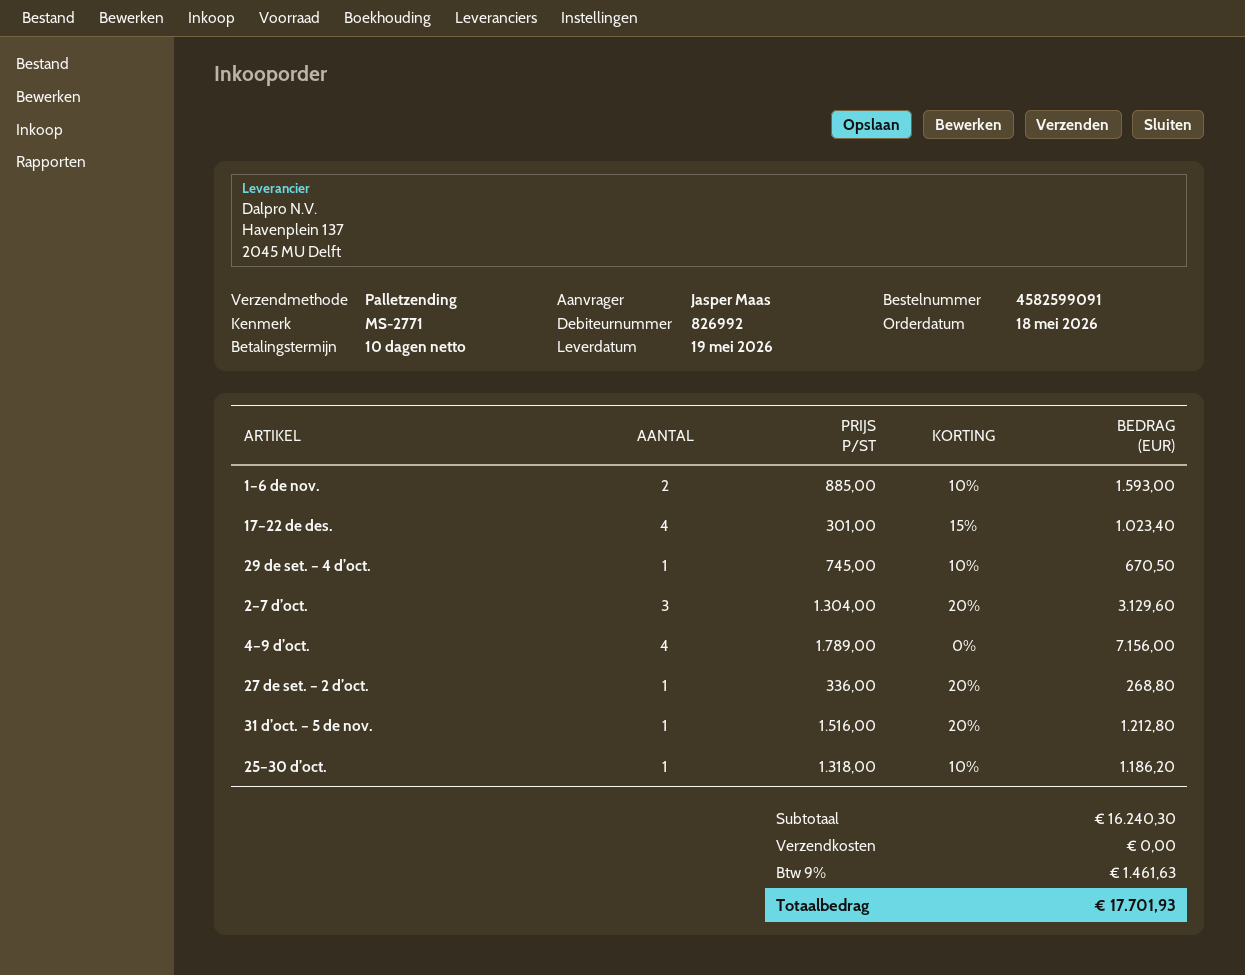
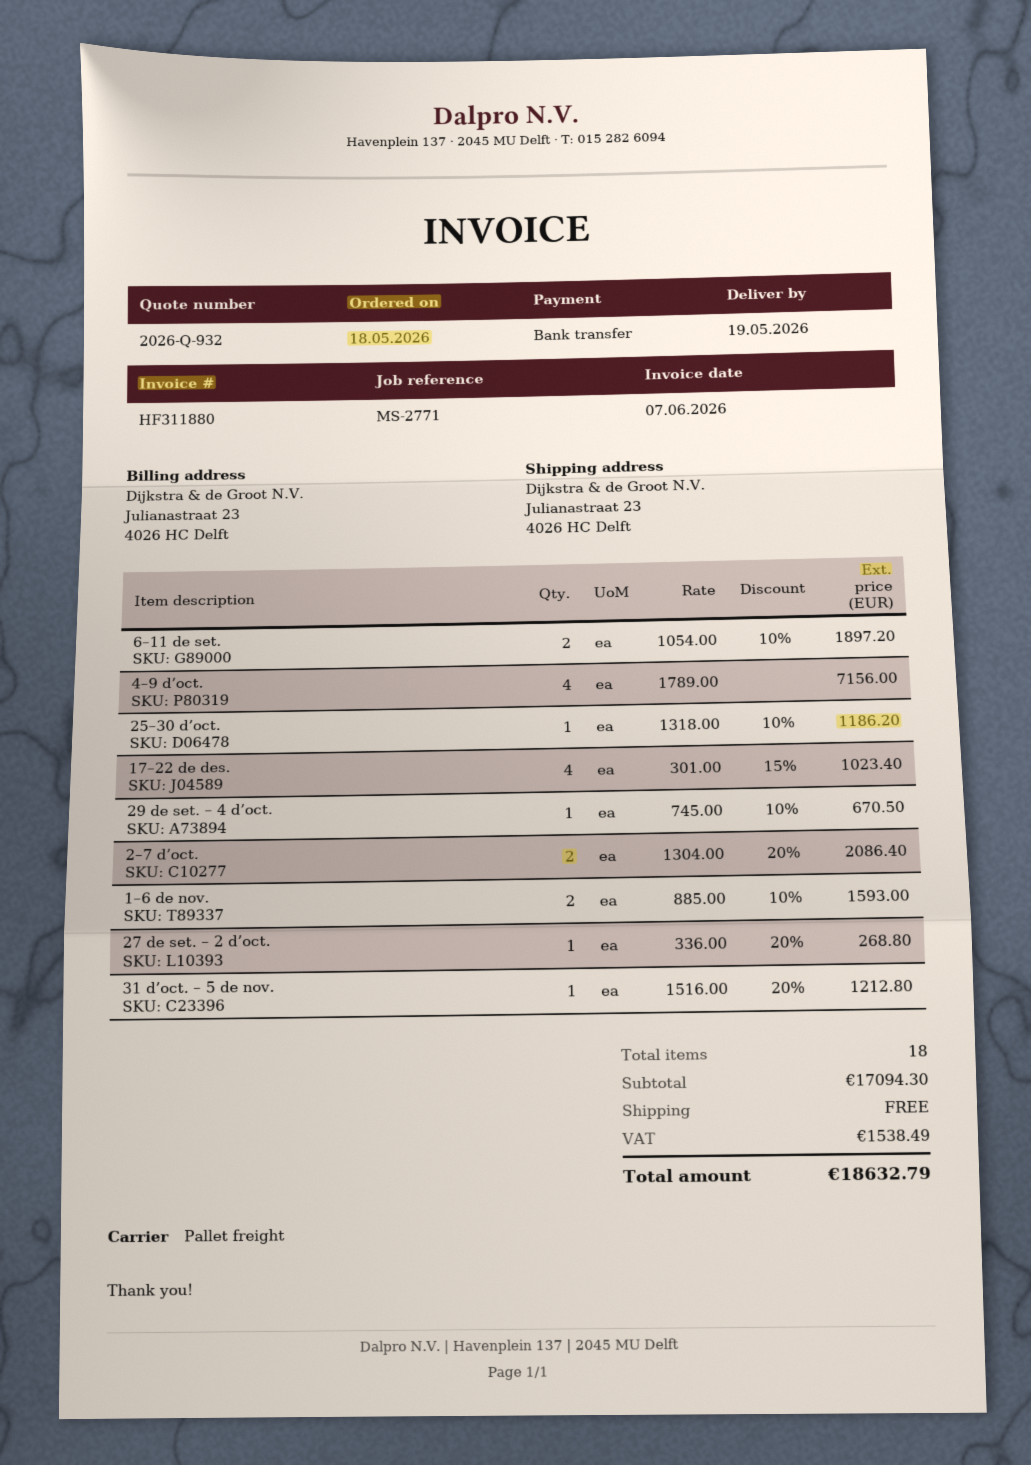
2–7 d’oct.: 3 x 1304.00 - 20% = 3129.60 -> 2 x 1304.00 - 20% = 2086.40
6–11 de set.: none -> 2 x 1054.00 - 10% = 1897.20
subtotal: 16240.30 -> 17094.30
tax: 1461.63 -> 1538.49
total: 17701.93 -> 18632.79

